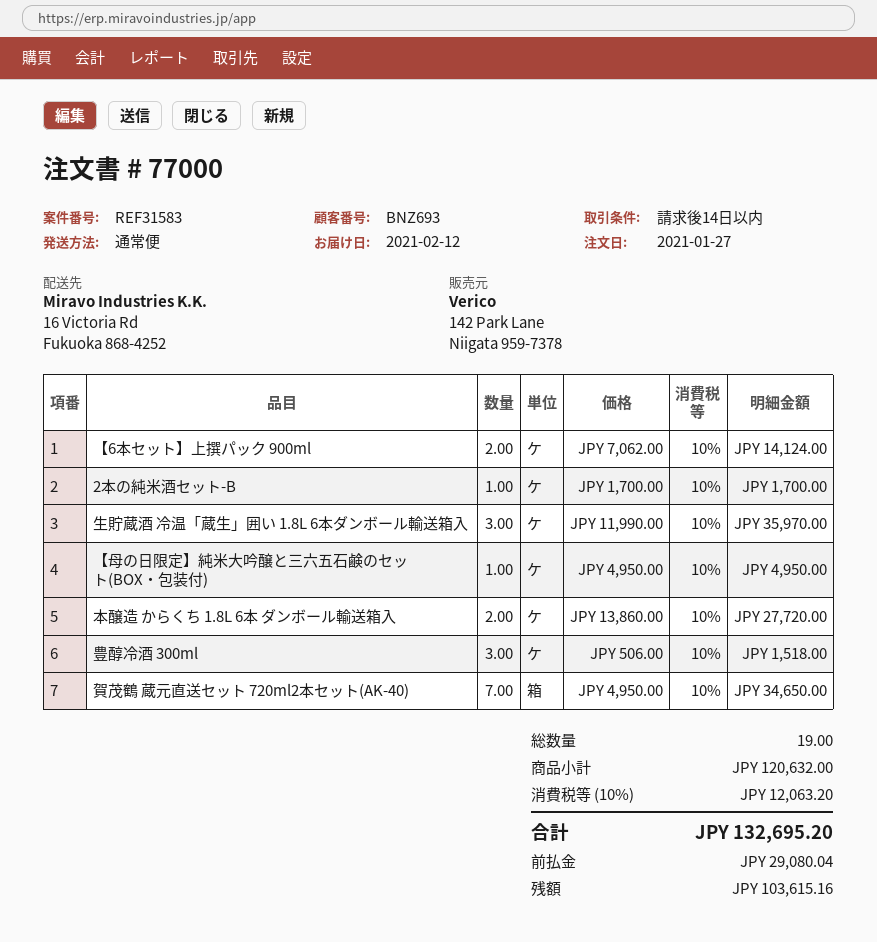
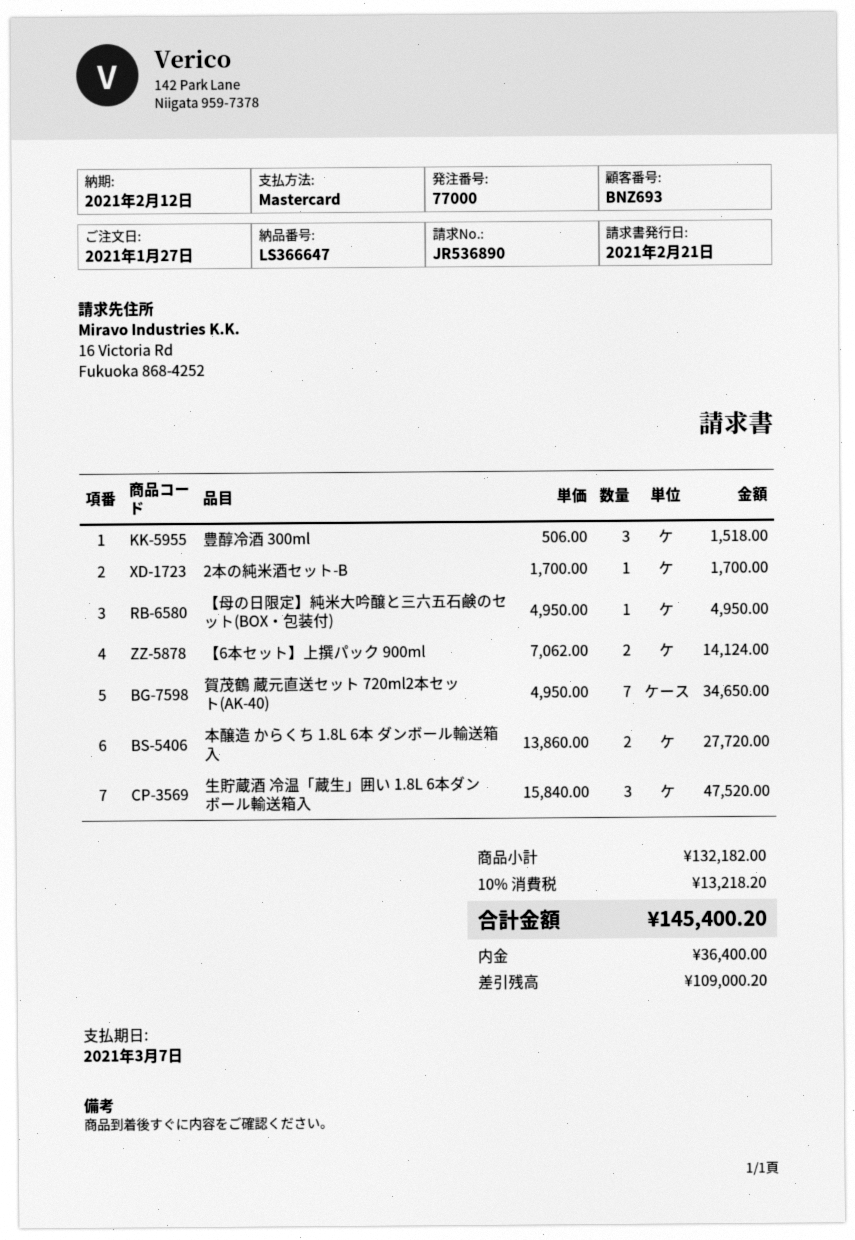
生貯蔵酒 冷温「蔵生」囲い 1.8L 6本ダンボール輸送箱入: 3 x 11990.00 = 35970.00 -> 3 x 15840.00 = 47520.00
subtotal: 120632.00 -> 132182.00
tax: 10% = 12063.20 -> 10% = 13218.20
total: 132695.20 -> 145400.20
deposit: 29080.04 -> 36400.00
balance: 103615.16 -> 109000.20

